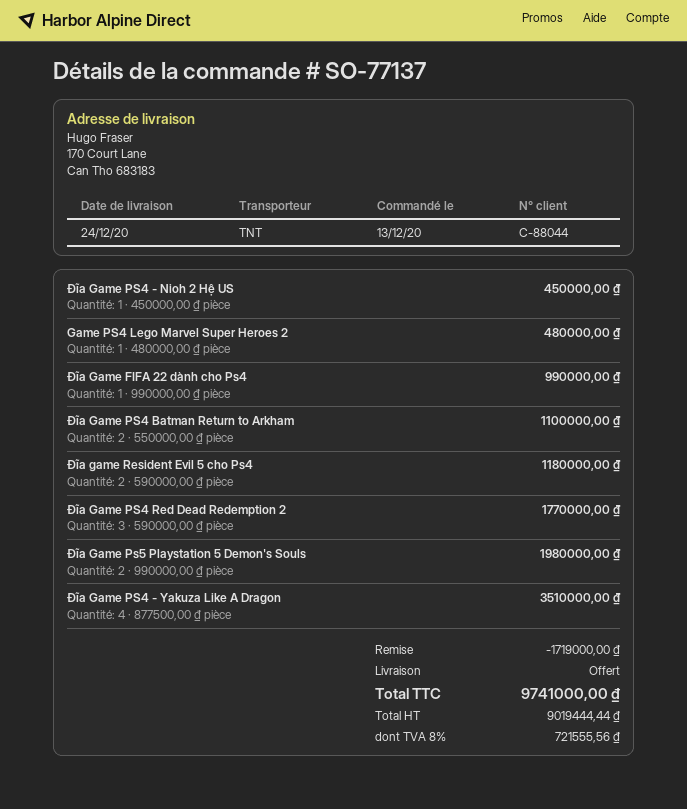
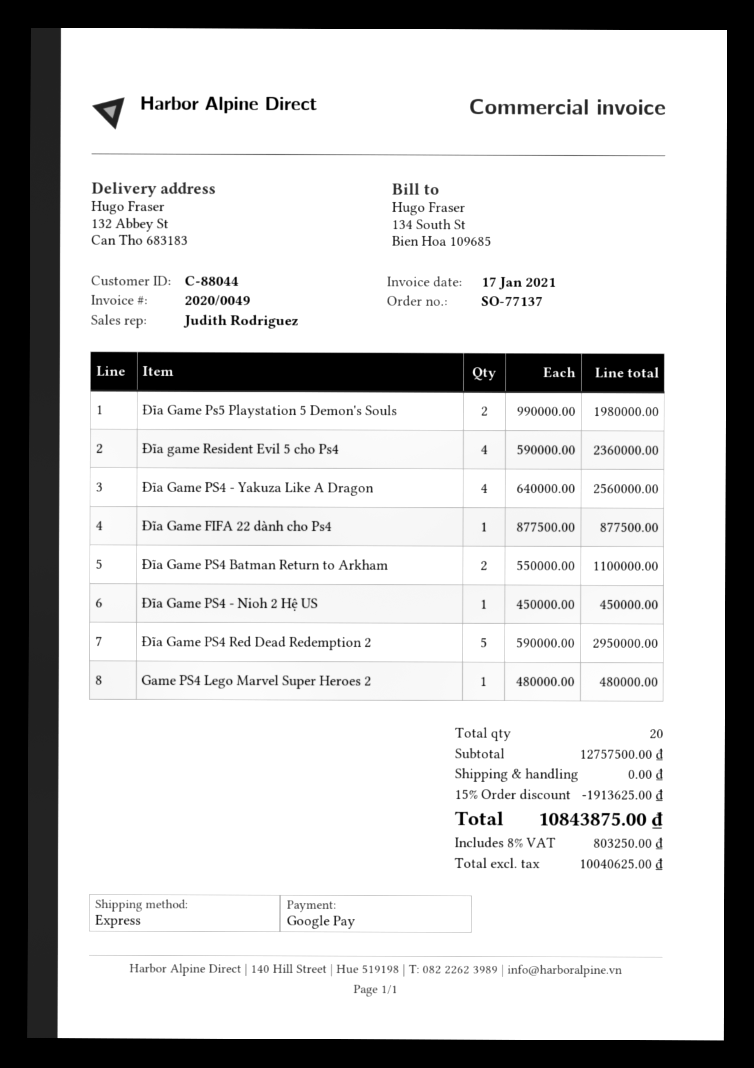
shipping method: TNT -> express
ship to: 170 Court Lane, Can Tho 683183 -> 132 Abbey St, Can Tho 683183
Đĩa Game FIFA 22 dành cho Ps4: 1 x 990000.00 = 990000.00 -> 1 x 877500.00 = 877500.00
Đĩa game Resident Evil 5 cho Ps4: 2 x 590000.00 = 1180000.00 -> 4 x 590000.00 = 2360000.00
Đĩa Game PS4 Red Dead Redemption 2: 3 x 590000.00 = 1770000.00 -> 5 x 590000.00 = 2950000.00
Đĩa Game PS4 - Yakuza Like A Dragon: 4 x 877500.00 = 3510000.00 -> 4 x 640000.00 = 2560000.00
discount: 1719000.00 -> 1913625.00
net: 9019444.44 -> 10040625.00
tax: 8% = 721555.56 -> 8% = 803250.00
total: 9741000.00 -> 10843875.00

